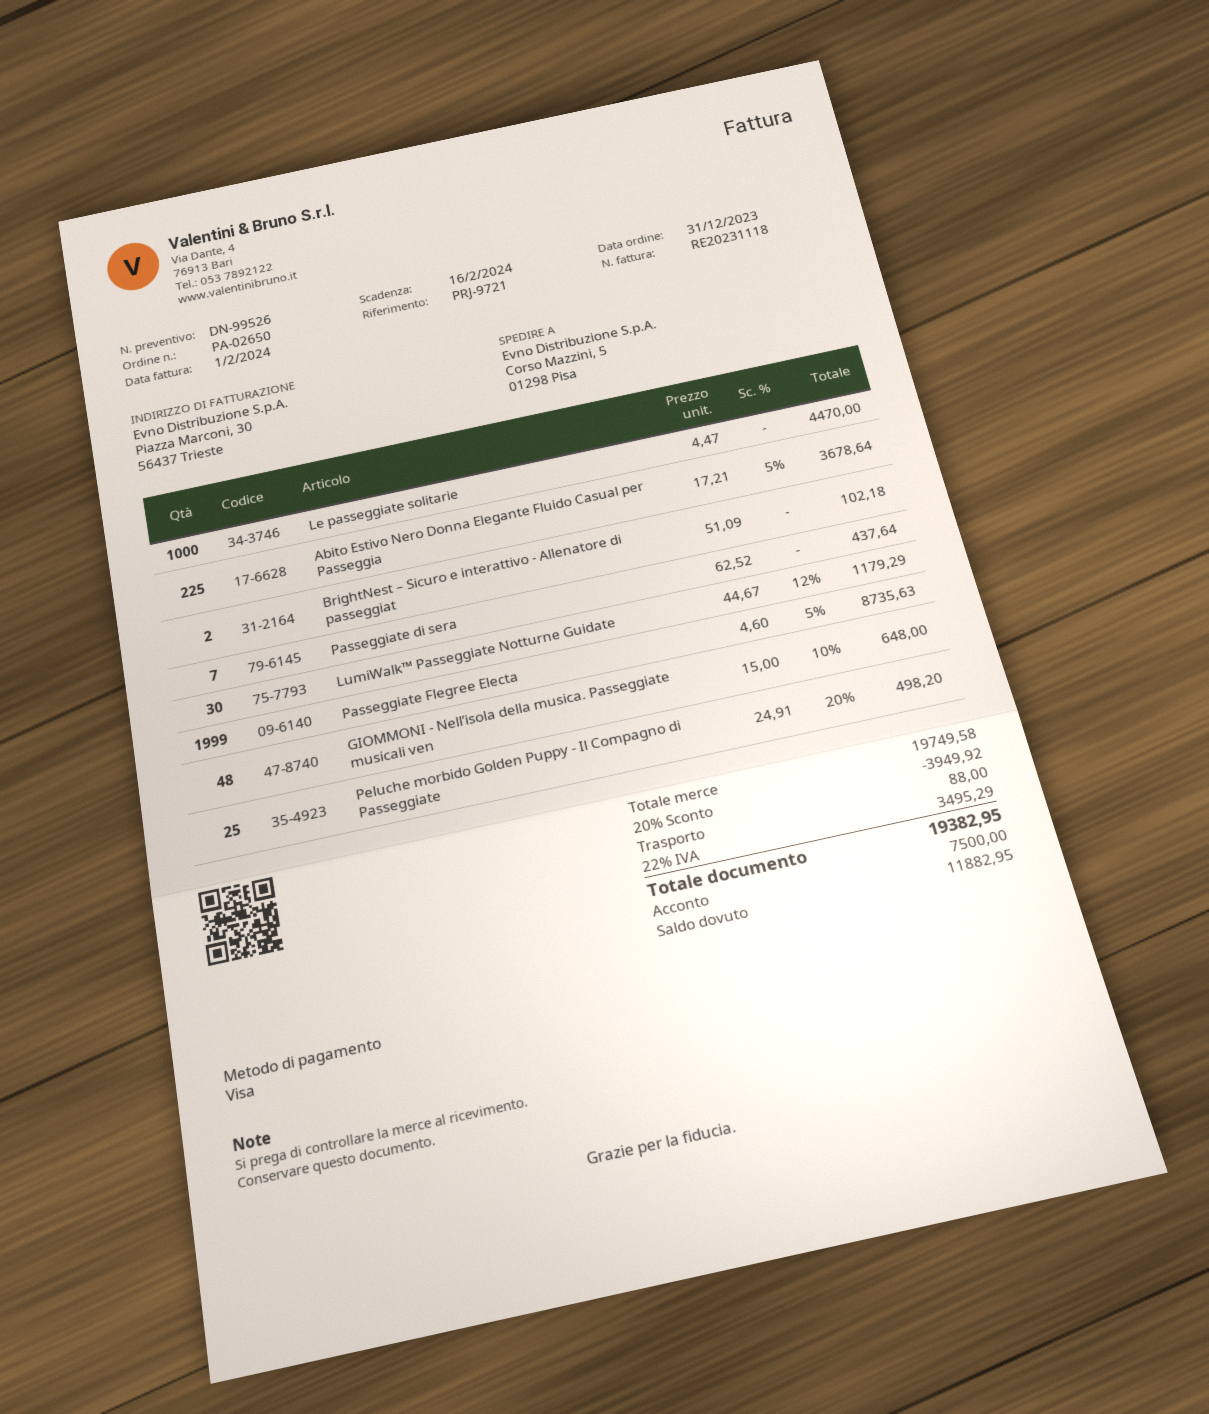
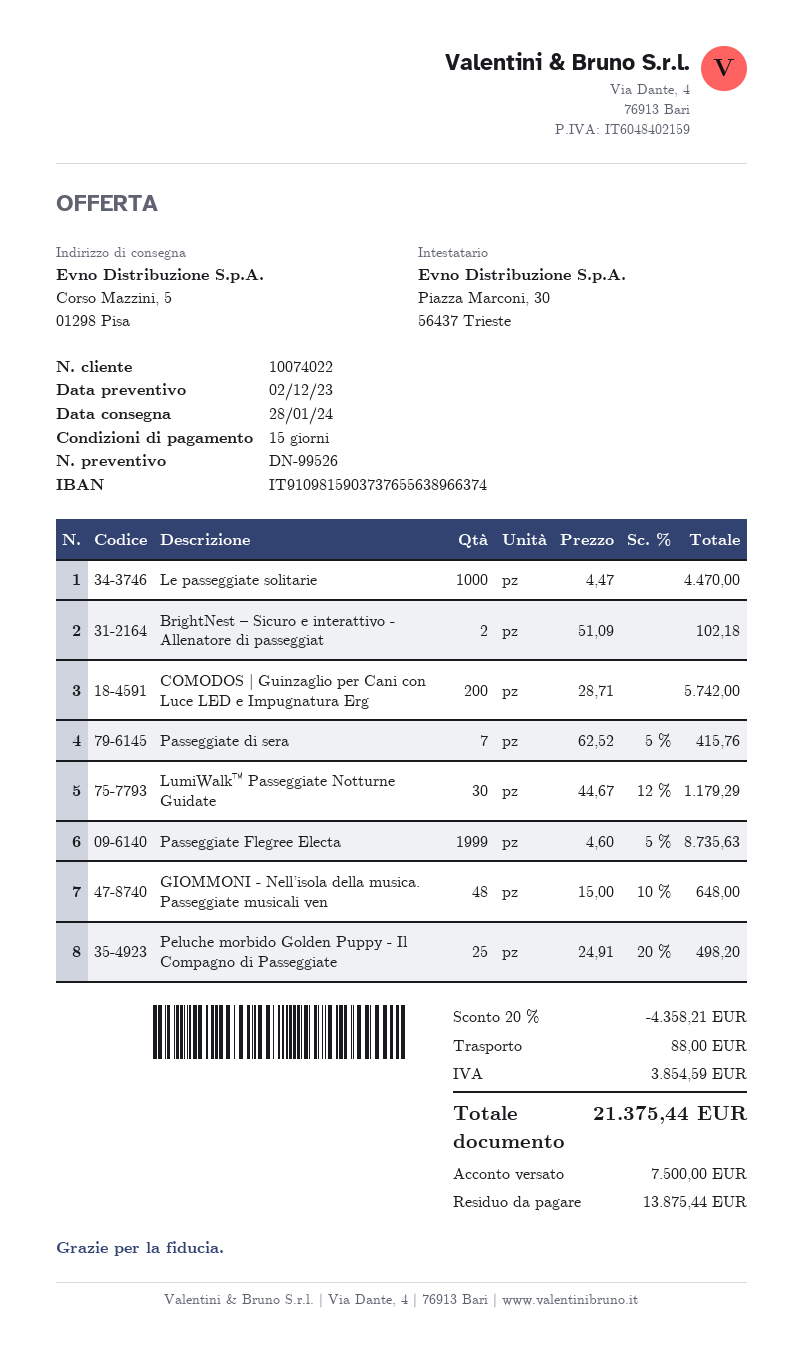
Abito Estivo Nero Donna Elegante Fluido Casual per Passeggia: 225 x 17.21 - 5% = 3678.64 -> none
Passeggiate di sera: 7 x 62.52 = 437.64 -> 7 x 62.52 - 5% = 415.76
COMODOS | Guinzaglio per Cani con Luce LED e Impugnatura Erg: none -> 200 x 28.71 = 5742.00
discount: 20% = 3949.92 -> 20% = 4358.21
tax: 3495.29 -> 3854.59
total: 19382.95 -> 21375.44
balance: 11882.95 -> 13875.44

